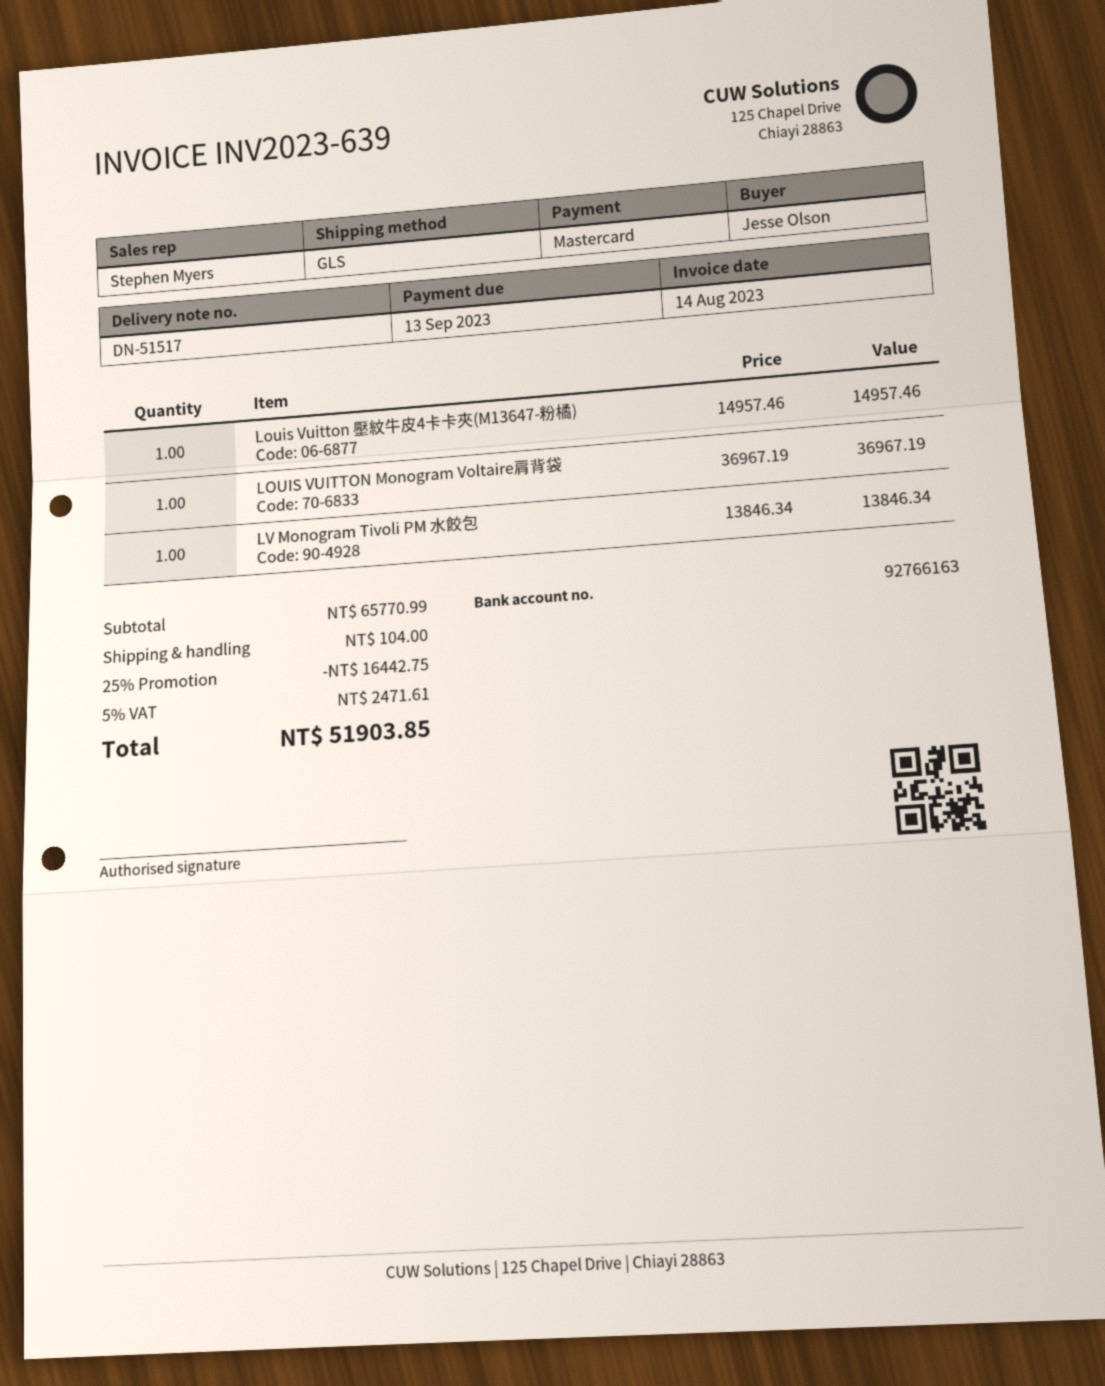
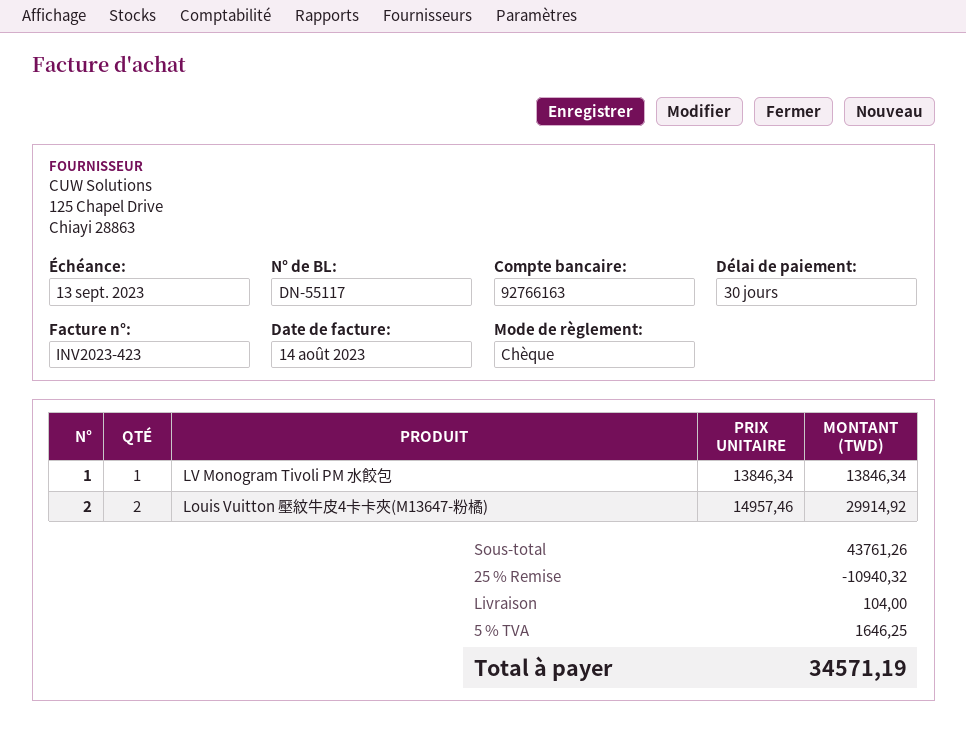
delivery note number: DN-51517 -> DN-55117
invoice number: INV2023-639 -> INV2023-423
payment method: Mastercard -> cheque
Louis Vuitton 壓紋牛皮4卡卡夾(M13647-粉橘): 1 x 14957.46 = 14957.46 -> 2 x 14957.46 = 29914.92
LOUIS VUITTON Monogram Voltaire肩背袋: 1 x 36967.19 = 36967.19 -> none
subtotal: 65770.99 -> 43761.26
discount: 25% = 16442.75 -> 25% = 10940.32
tax: 5% = 2471.61 -> 5% = 1646.25
total: 51903.85 -> 34571.19

